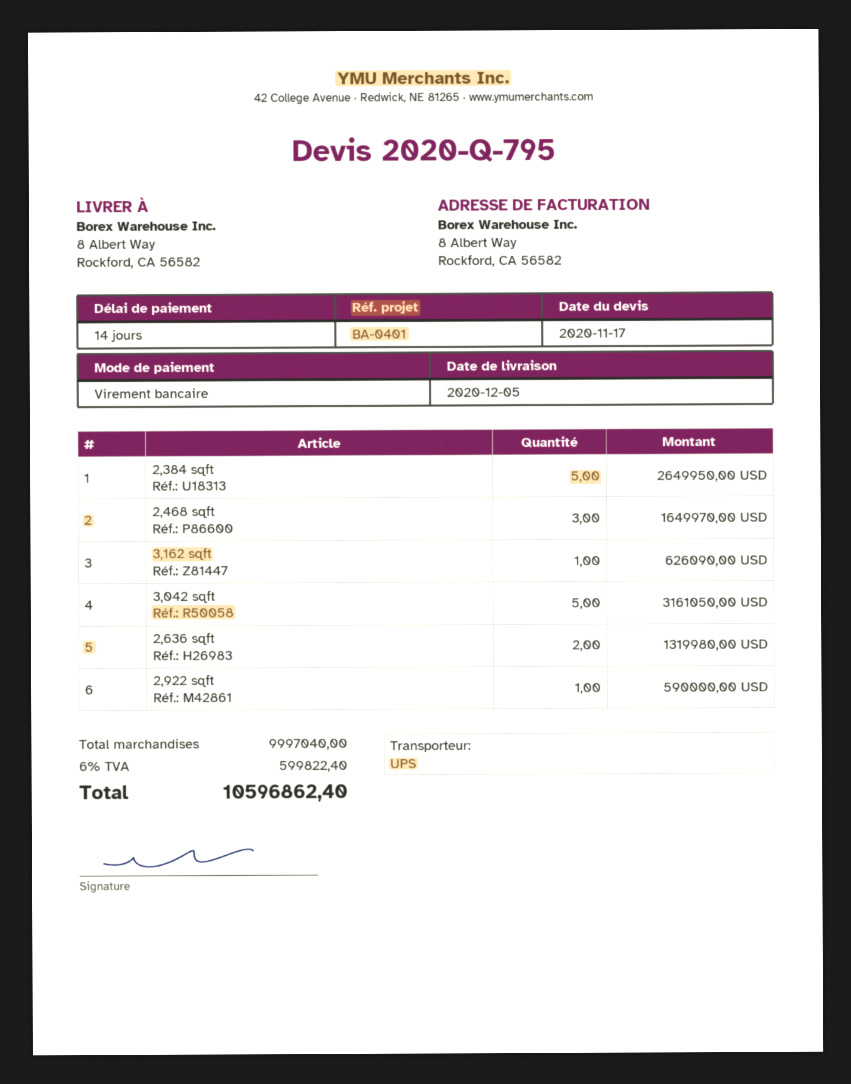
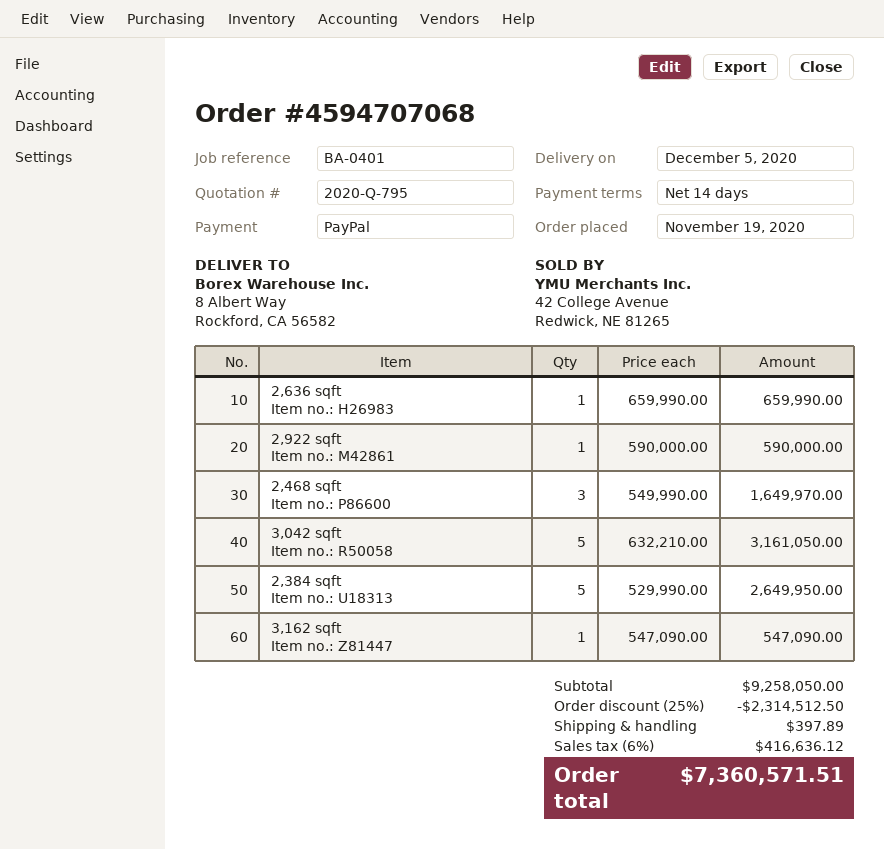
payment method: bank transfer -> PayPal
3,162 sqft: 1 for 626090.00 -> 1 for 547090.00
2,636 sqft: 2 for 1319980.00 -> 1 for 659990.00
subtotal: 9997040.00 -> 9258050.00
discount: none -> 25% = 2314512.50
shipping: none -> 397.89
tax: 6% = 599822.40 -> 6% = 416636.12
total: 10596862.40 -> 7360571.51

